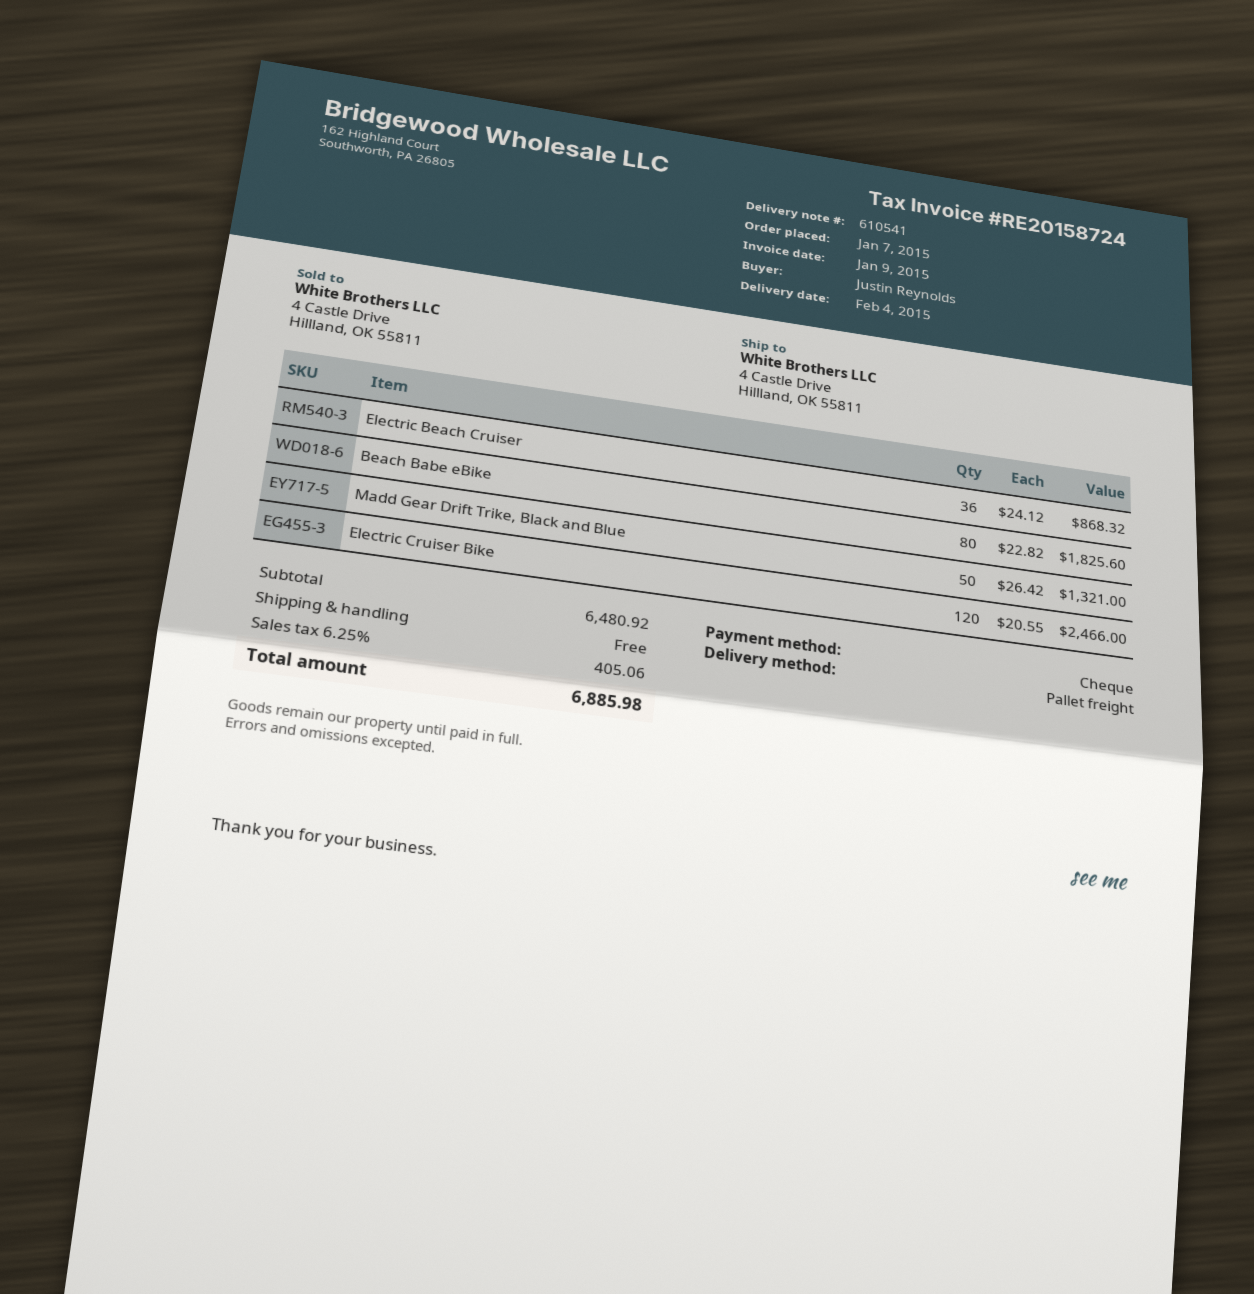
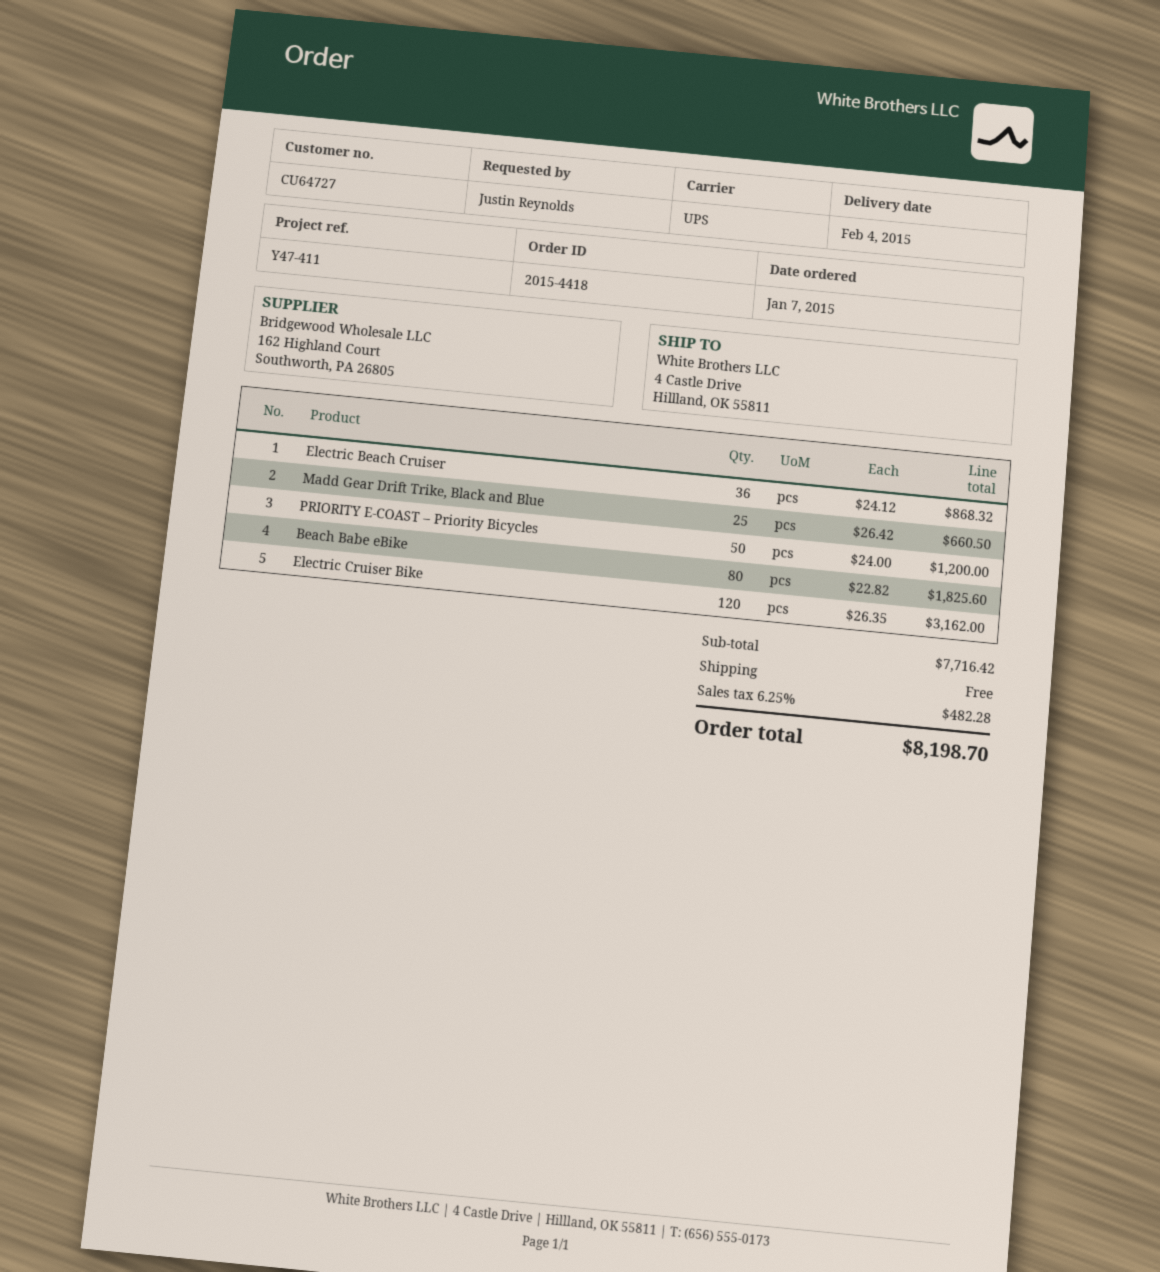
shipping method: pallet freight -> UPS
Madd Gear Drift Trike, Black and Blue: 50 x 26.42 = 1321.00 -> 25 x 26.42 = 660.50
Electric Cruiser Bike: 120 x 20.55 = 2466.00 -> 120 x 26.35 = 3162.00
PRIORITY E-COAST – Priority Bicycles: none -> 50 x 24.00 = 1200.00
subtotal: 6480.92 -> 7716.42
tax: 6.25% = 405.06 -> 6.25% = 482.28
total: 6885.98 -> 8198.70

